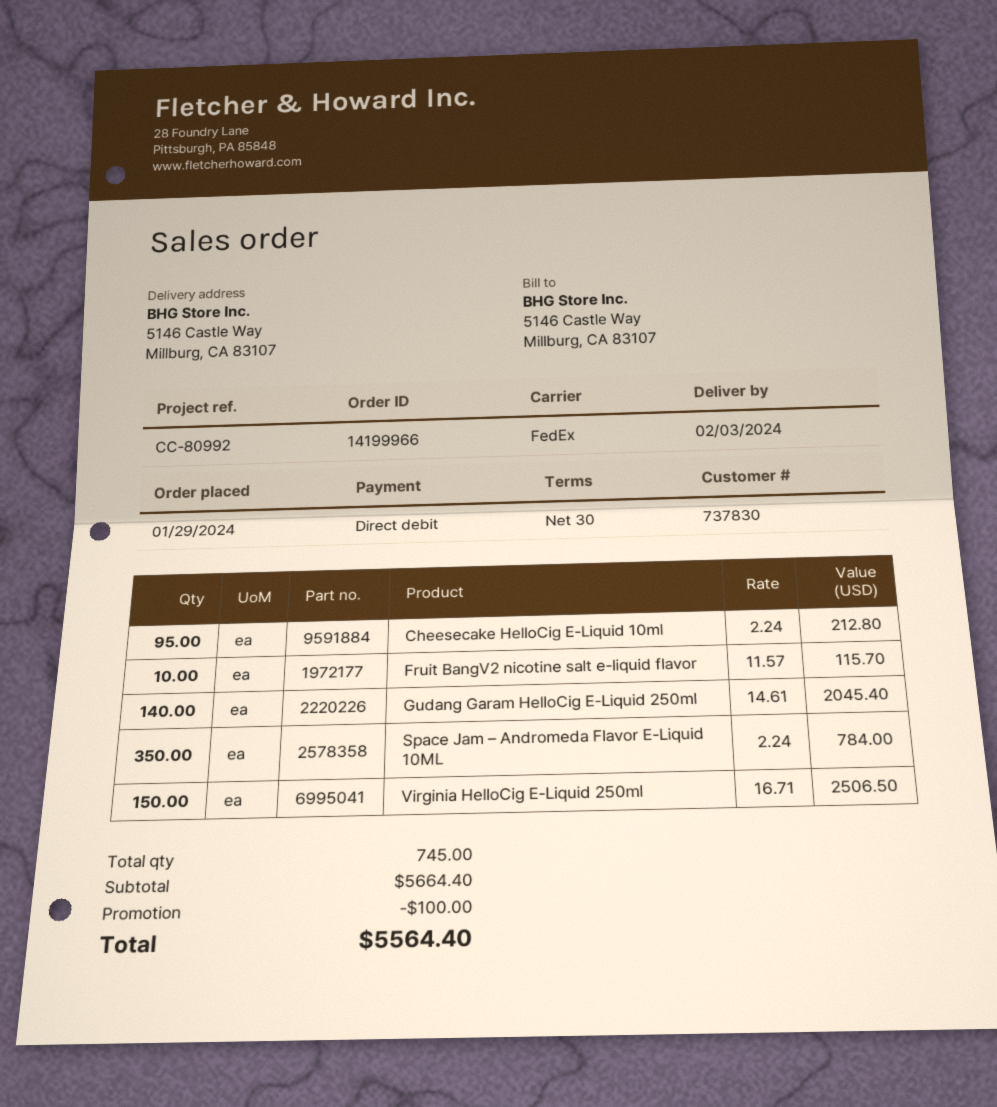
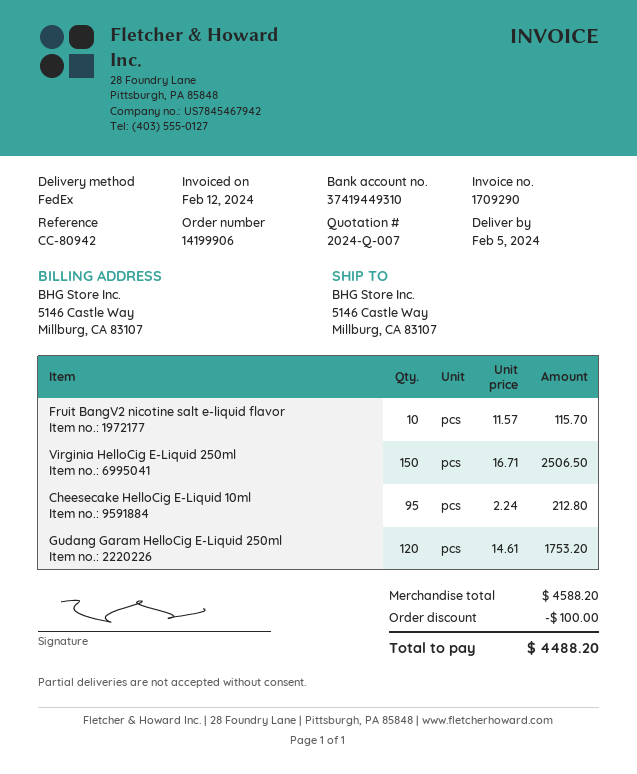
order number: 14199966 -> 14199906
delivery date: 2024-02-03 -> 2024-02-05
reference: CC-80992 -> CC-80942
Gudang Garam HelloCig E-Liquid 250ml: 140 x 14.61 = 2045.40 -> 120 x 14.61 = 1753.20
Space Jam – Andromeda Flavor E-Liquid 10ML: 350 x 2.24 = 784.00 -> none
subtotal: 5664.40 -> 4588.20
total: 5564.40 -> 4488.20

